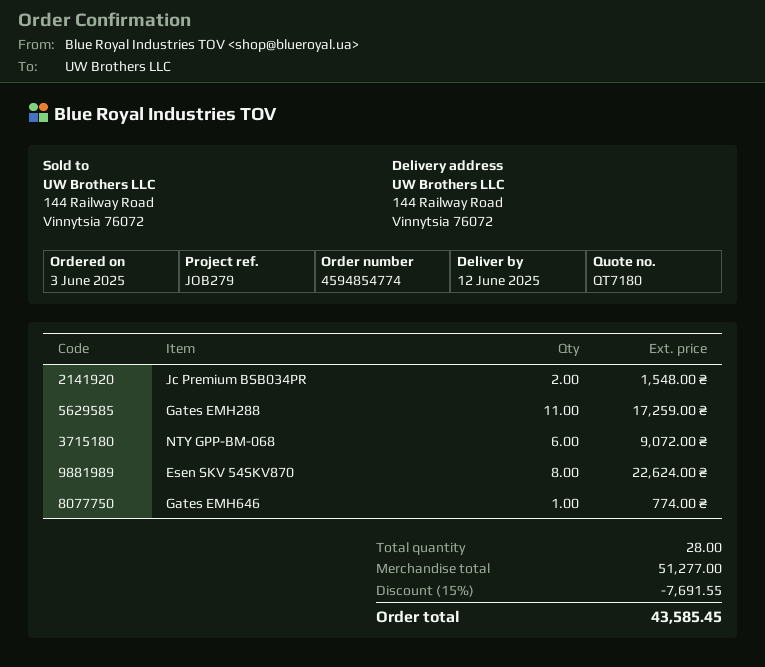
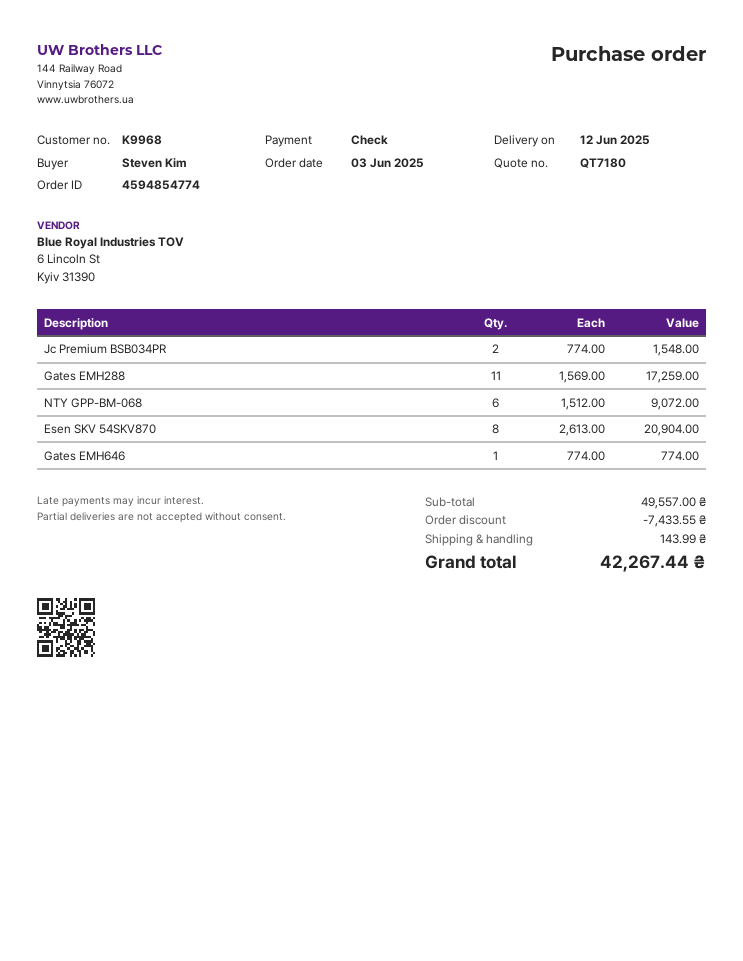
Esen SKV 54SKV870: 8 for 22624.00 -> 8 for 20904.00
subtotal: 51277.00 -> 49557.00
discount: 7691.55 -> 7433.55
shipping: none -> 143.99
total: 43585.45 -> 42267.44

